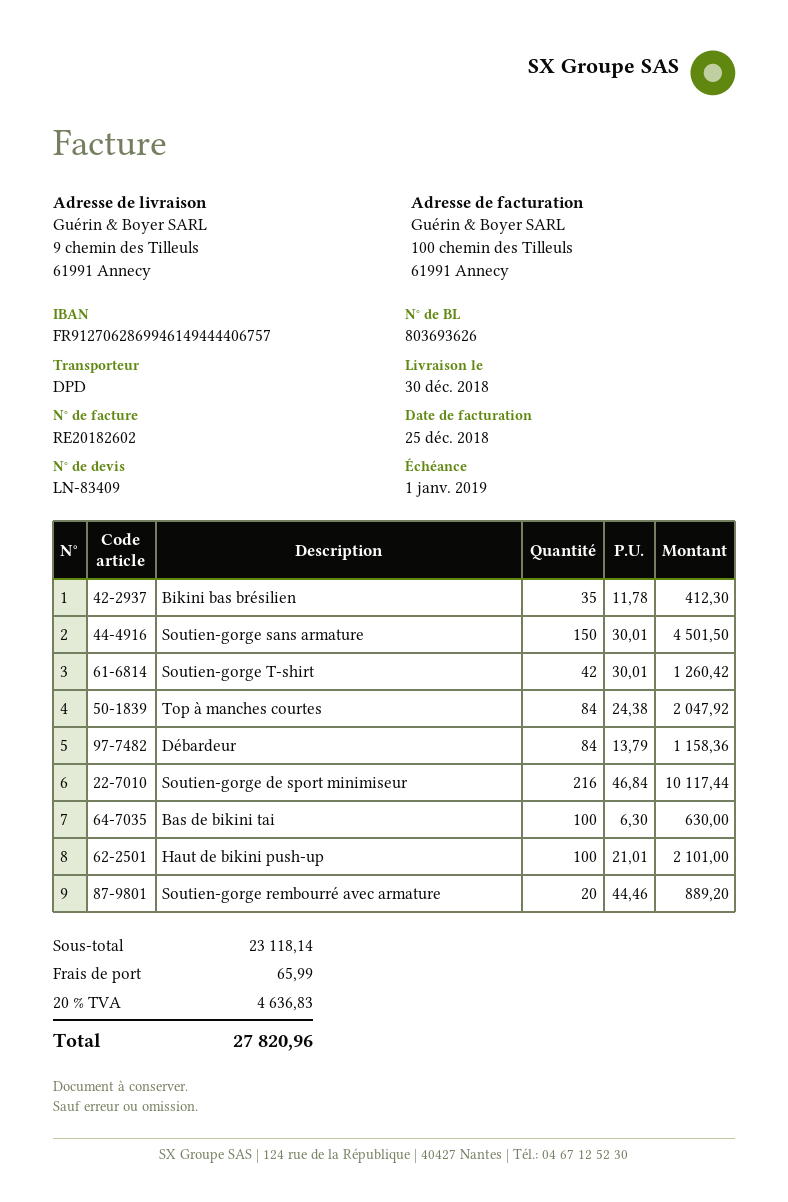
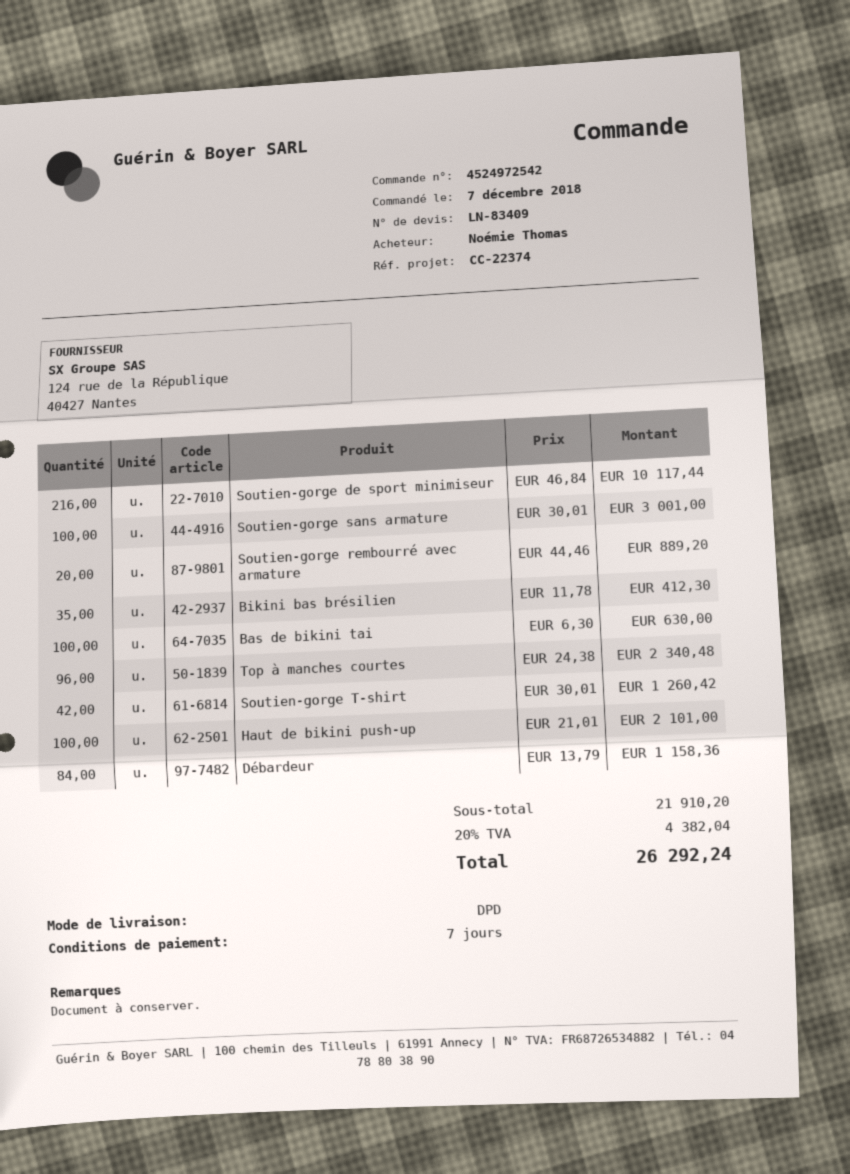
Soutien-gorge sans armature: 150 x 30.01 = 4501.50 -> 100 x 30.01 = 3001.00
Top à manches courtes: 84 x 24.38 = 2047.92 -> 96 x 24.38 = 2340.48
subtotal: 23118.14 -> 21910.20
shipping: 65.99 -> none
tax: 20% = 4636.83 -> 20% = 4382.04
total: 27820.96 -> 26292.24

